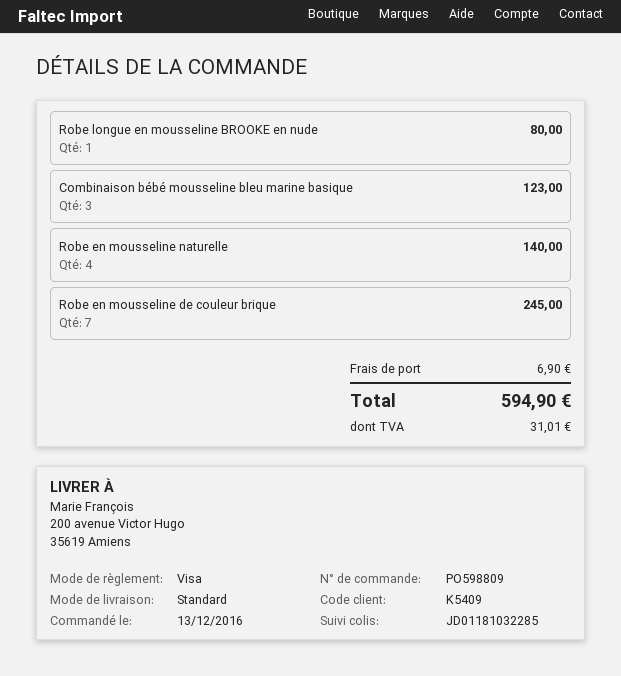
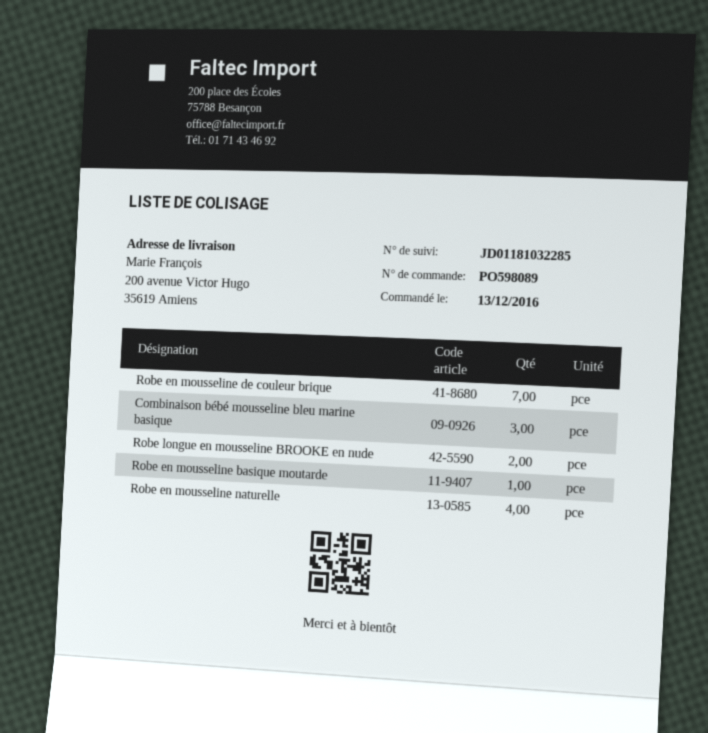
order number: PO598809 -> PO598089
Robe longue en mousseline BROOKE en nude: 1 -> 2
Robe en mousseline basique moutarde: none -> 1

